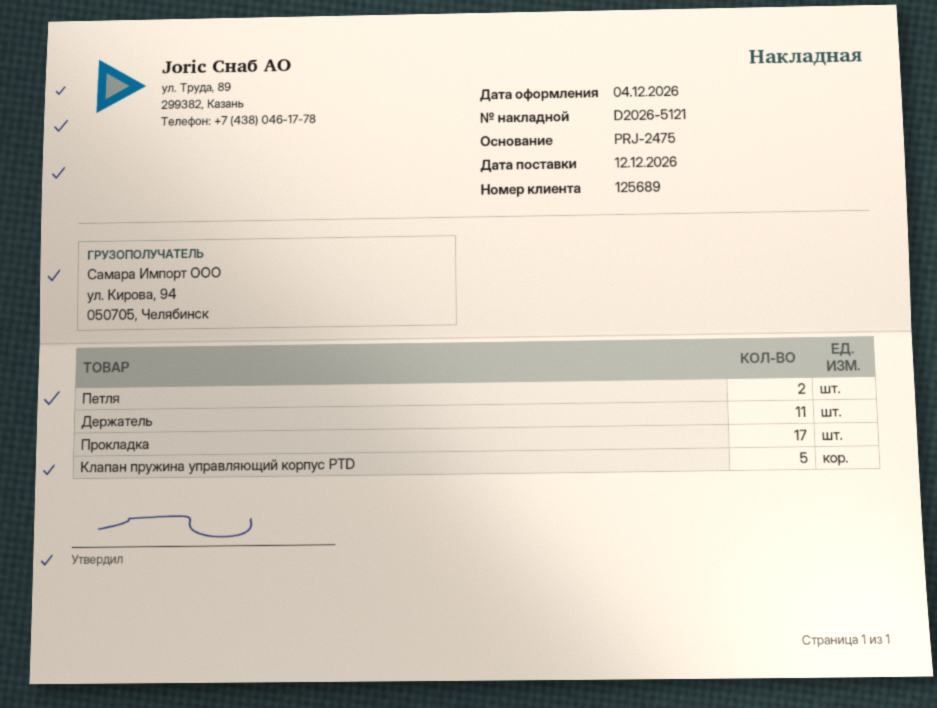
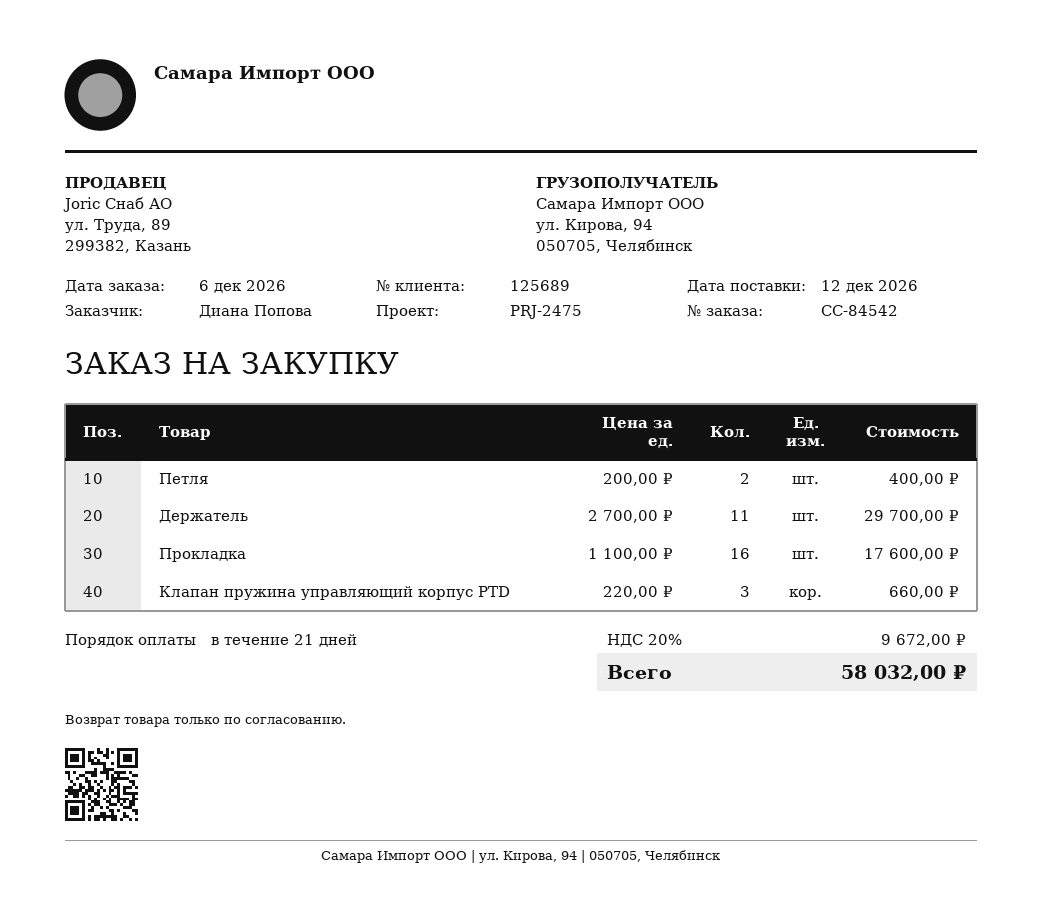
order date: 2026-12-04 -> 2026-12-06
Прокладка: 17 -> 16
Клапан пружина управляющий корпус PTD: 5 -> 3

